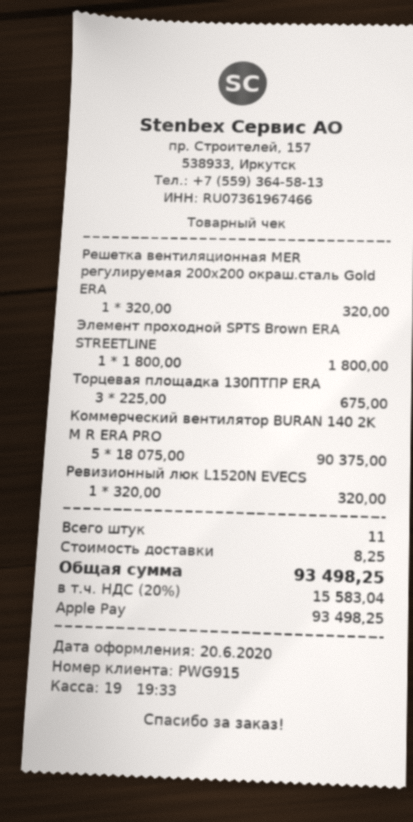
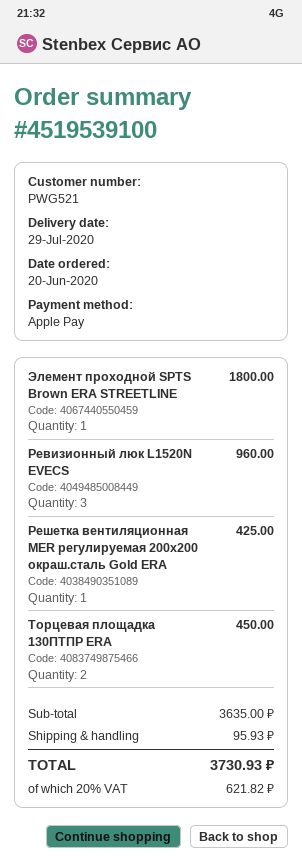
customer number: PWG915 -> PWG521
Решетка вентиляционная MER регулируемая 200х200 окраш.сталь Gold ERA: 1 for 320.00 -> 1 for 425.00
Торцевая площадка 130ПТПР ERA: 3 for 675.00 -> 2 for 450.00
Коммерческий вентилятор BURAN 140 2K M R ERA PRO: 5 for 90375.00 -> none
Ревизионный люк L1520N EVECS: 1 for 320.00 -> 3 for 960.00
shipping: 8.25 -> 95.93
tax: 20% = 15583.04 -> 20% = 621.82
total: 93498.25 -> 3730.93

